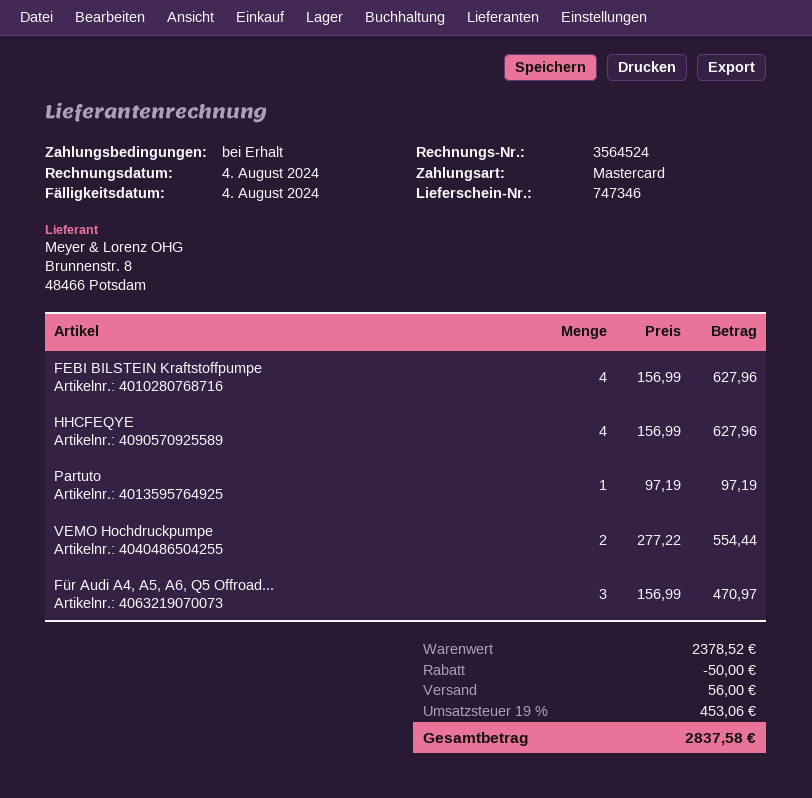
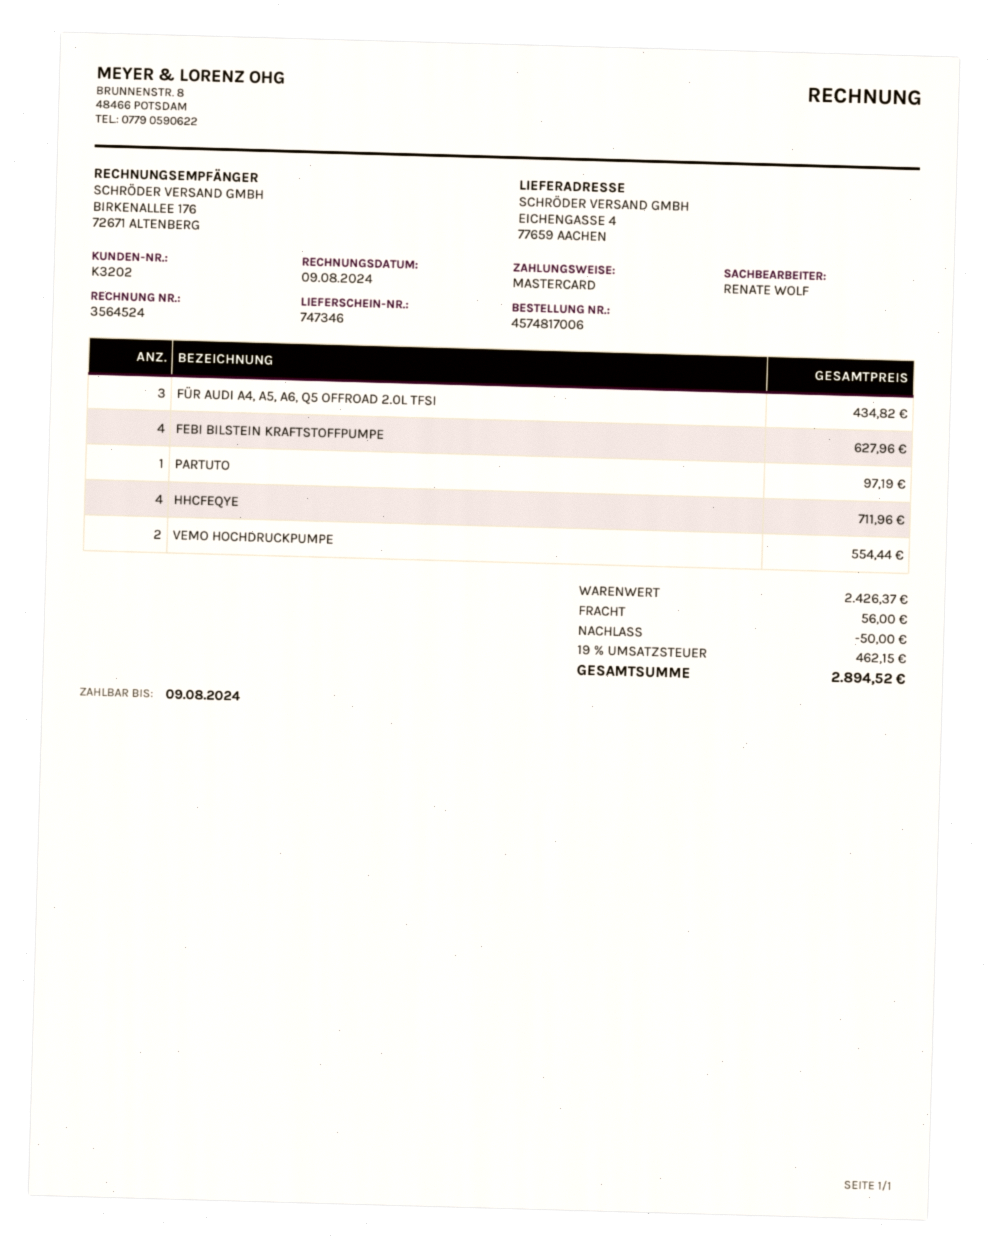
invoice date: 2024-08-04 -> 2024-08-09
due date: 2024-08-04 -> 2024-08-09
HHCFEQYE: 4 for 627.96 -> 4 for 711.96
Für Audi A4, A5, A6, Q5 Offroad...: 3 for 470.97 -> 3 for 434.82
subtotal: 2378.52 -> 2426.37
tax: 19% = 453.06 -> 19% = 462.15
total: 2837.58 -> 2894.52

